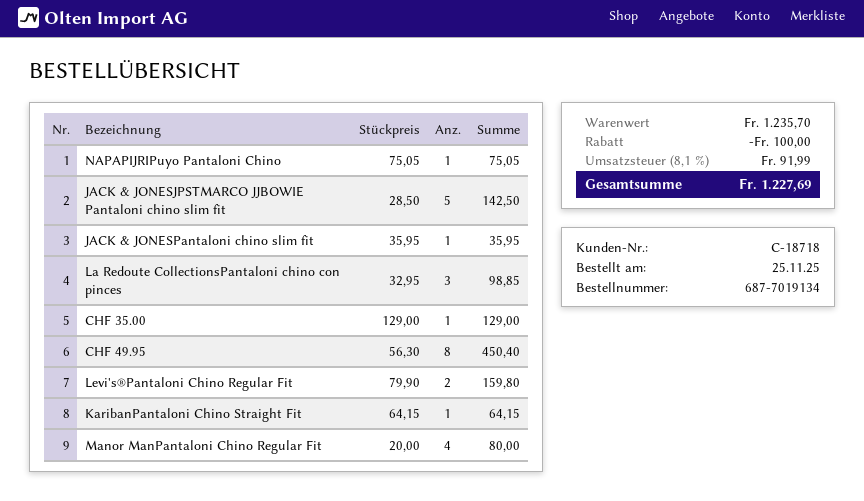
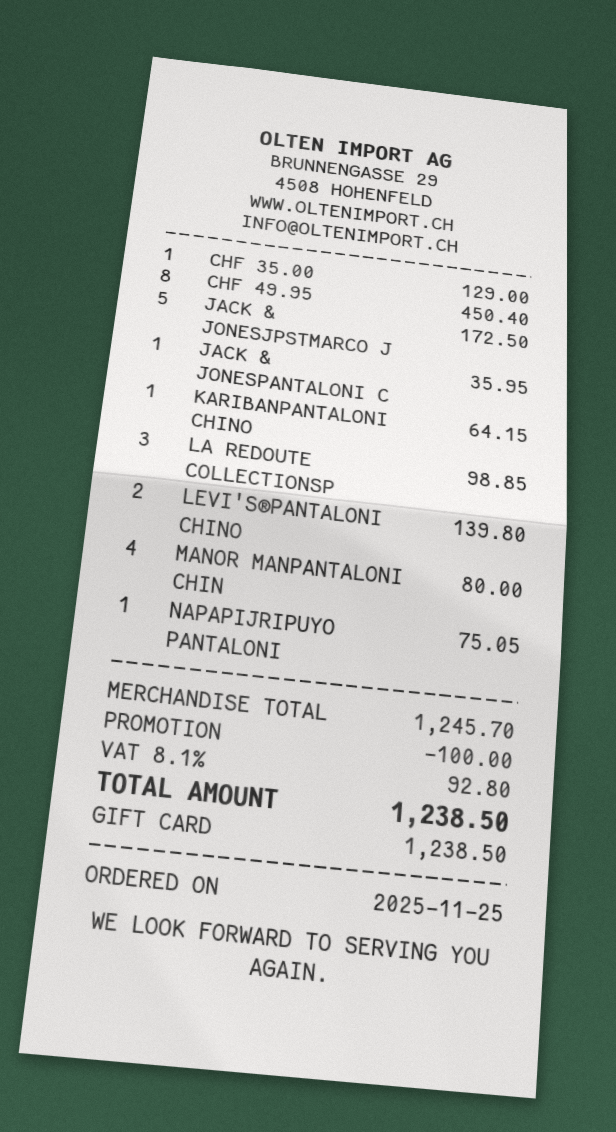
JACK & JONESJPSTMARCO JJBOWIE Pantaloni chino slim fit: 5 for 142.50 -> 5 for 172.50
Levi's®Pantaloni Chino Regular Fit: 2 for 159.80 -> 2 for 139.80
subtotal: 1235.70 -> 1245.70
tax: 8.1% = 91.99 -> 8.1% = 92.80
total: 1227.69 -> 1238.50

